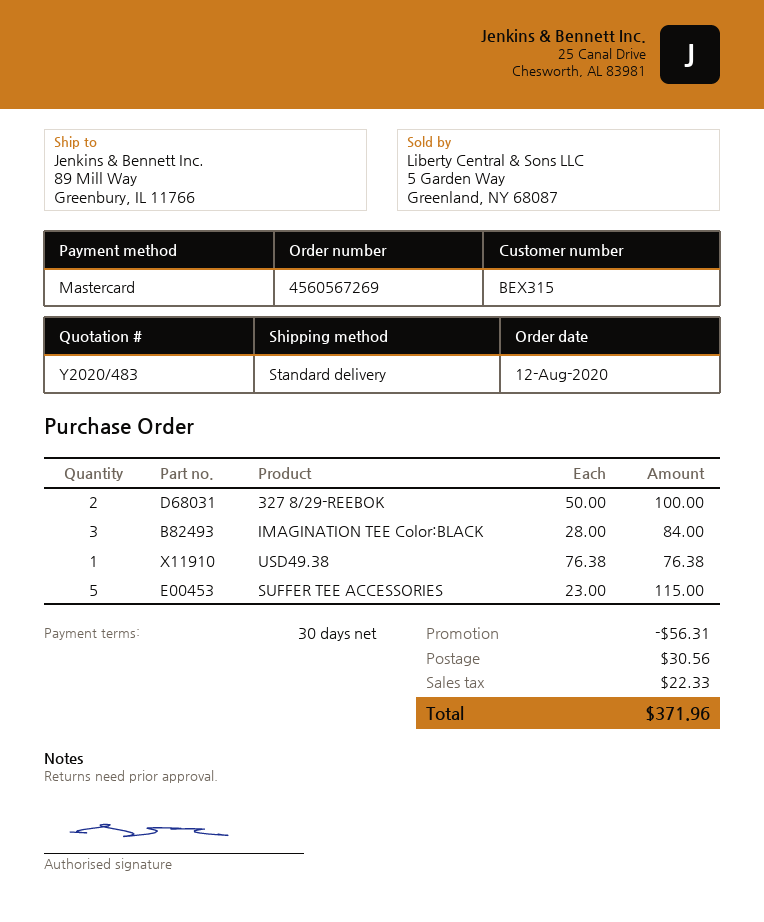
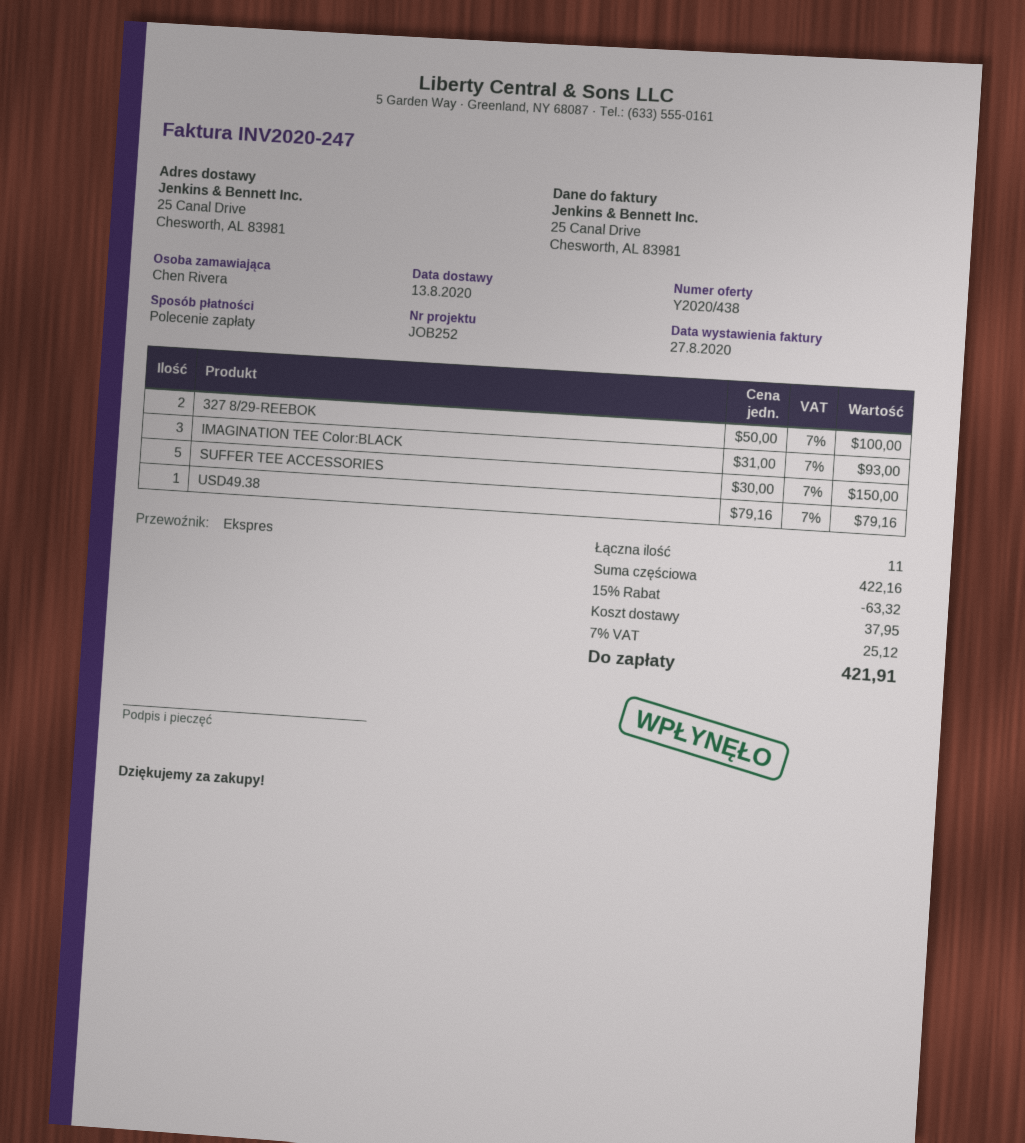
quote number: Y2020/483 -> Y2020/438
payment method: Mastercard -> direct debit
shipping method: standard -> express
ship to: 89 Mill Way, Greenbury, IL 11766 -> 25 Canal Drive, Chesworth, AL 83981
IMAGINATION TEE Color:BLACK: 3 x 28.00 = 84.00 -> 3 x 31.00 = 93.00
USD49.38: 1 x 76.38 = 76.38 -> 1 x 79.16 = 79.16
SUFFER TEE ACCESSORIES: 5 x 23.00 = 115.00 -> 5 x 30.00 = 150.00
discount: 56.31 -> 63.32
shipping: 30.56 -> 37.95
tax: 22.33 -> 25.12
total: 371.96 -> 421.91

